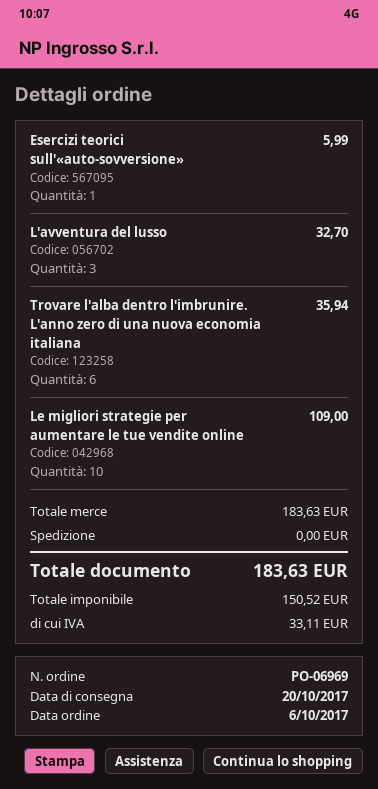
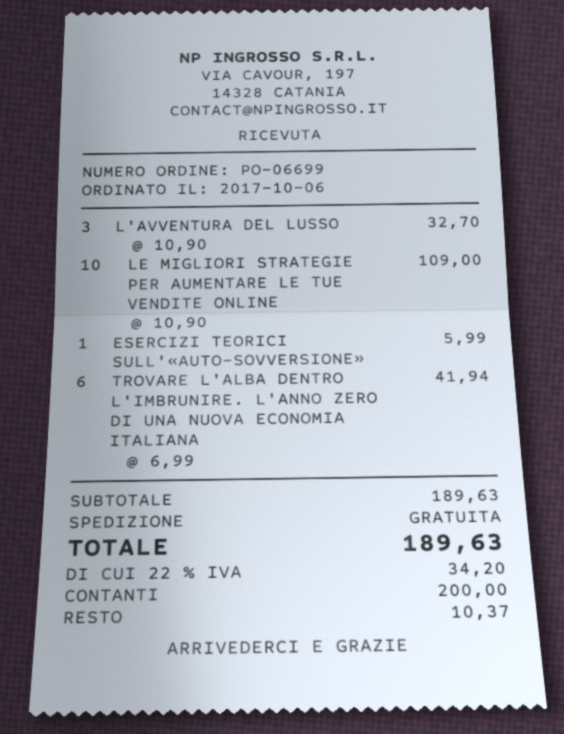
order number: PO-06969 -> PO-06699
Trovare l'alba dentro l'imbrunire. L'anno zero di una nuova economia italiana: 6 for 35.94 -> 6 for 41.94
subtotal: 183.63 -> 189.63
tax: 33.11 -> 34.20
total: 183.63 -> 189.63

